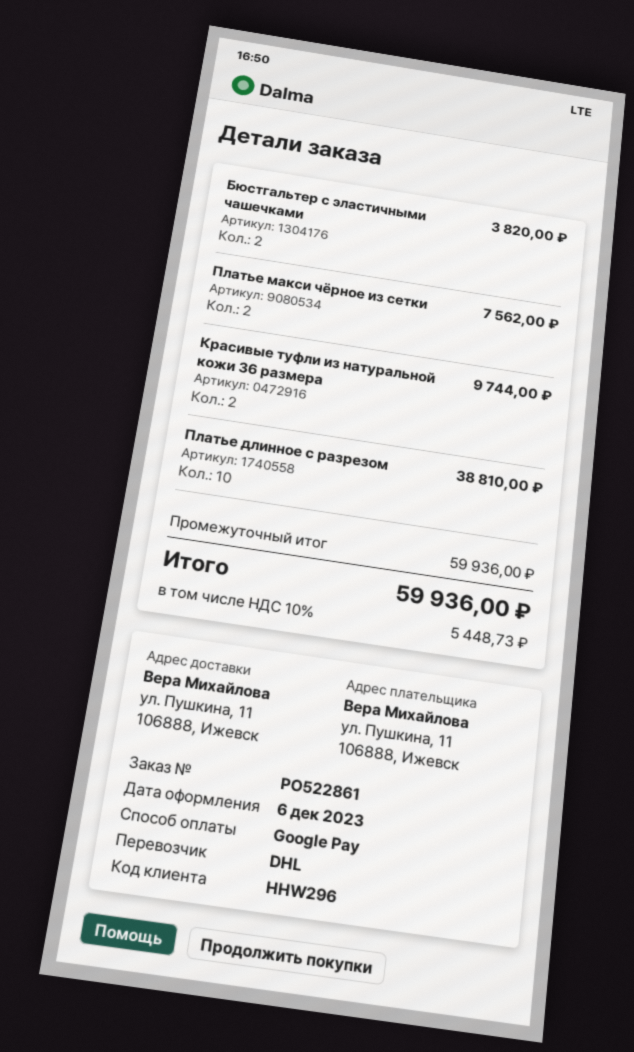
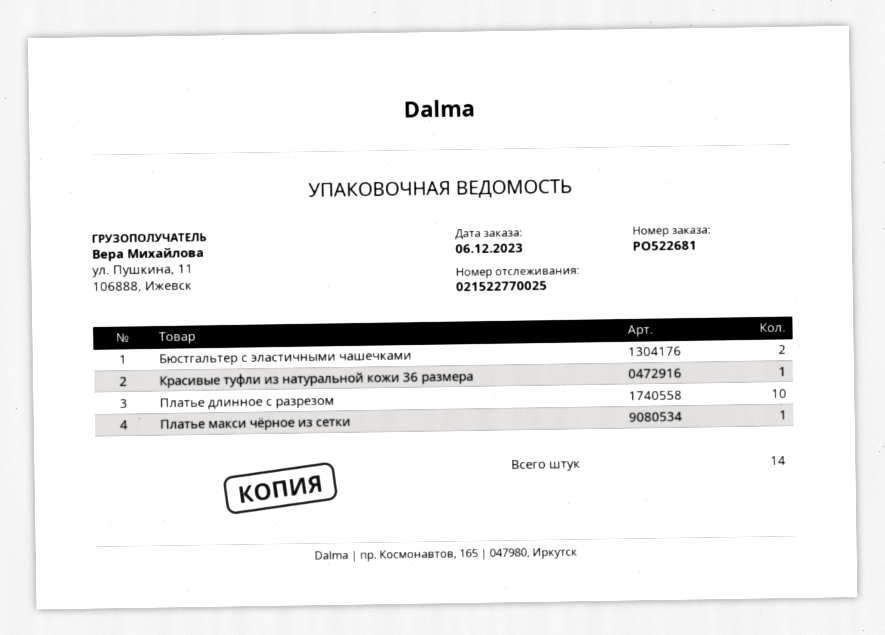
order number: PO522861 -> PO522681
Платье макси чёрное из сетки: 2 -> 1
Красивые туфли из натуральной кожи 36 размера: 2 -> 1

